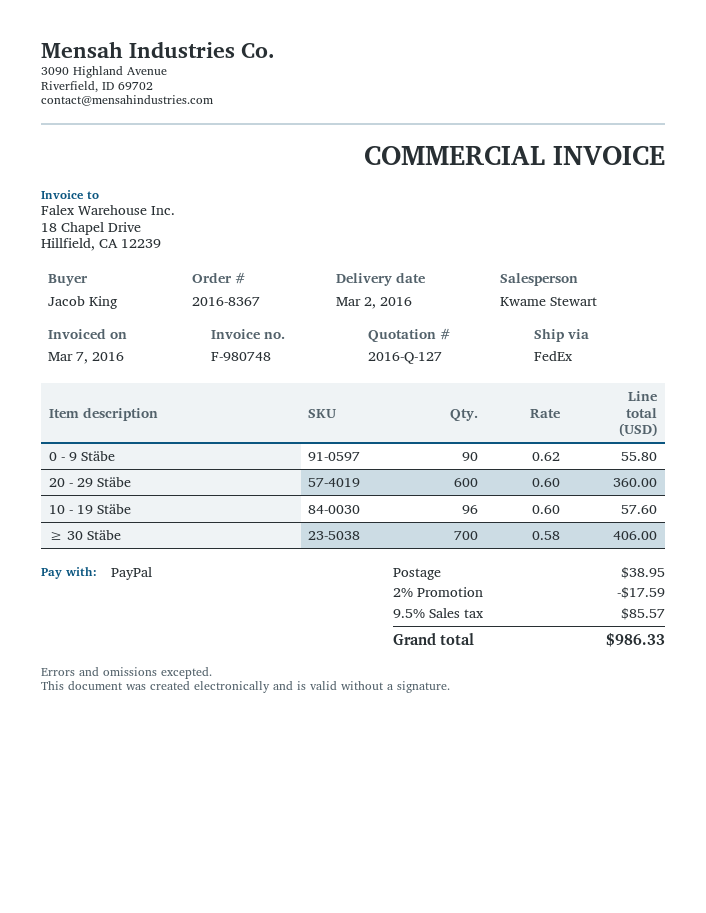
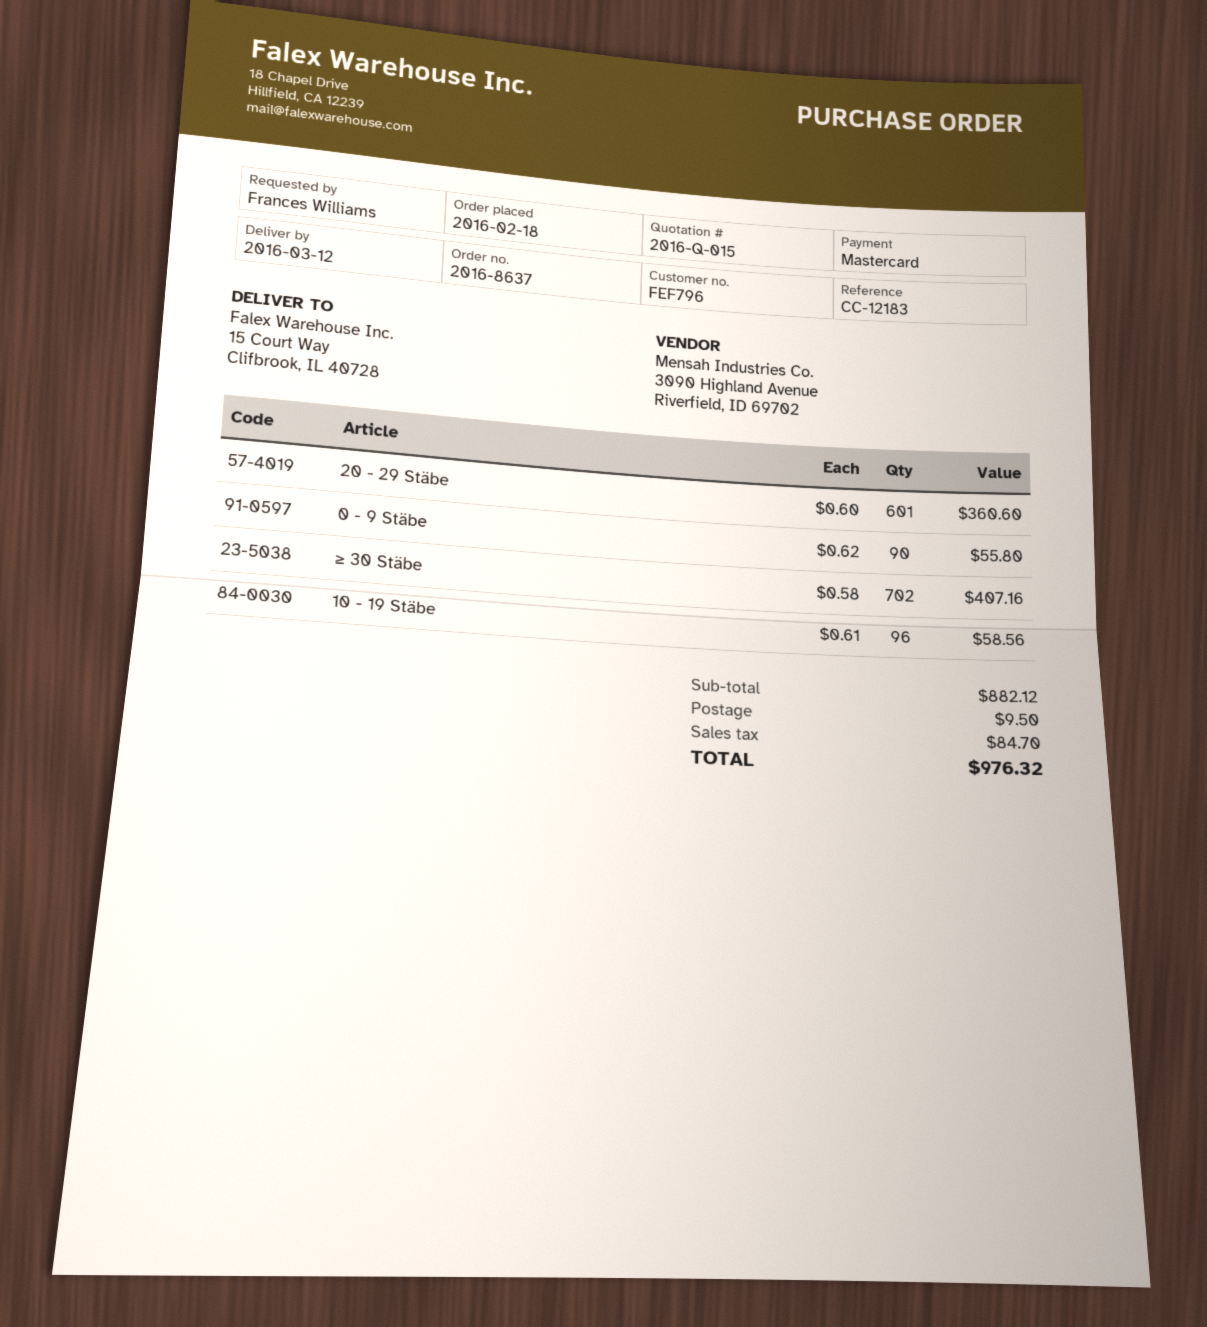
quote number: 2016-Q-127 -> 2016-Q-015
order number: 2016-8367 -> 2016-8637
delivery date: 2016-03-02 -> 2016-03-12
ordered by: Jacob King -> Frances Williams
payment method: PayPal -> Mastercard
20 - 29 Stäbe: 600 x 0.60 = 360.00 -> 601 x 0.60 = 360.60
10 - 19 Stäbe: 96 x 0.60 = 57.60 -> 96 x 0.61 = 58.56
≥ 30 Stäbe: 700 x 0.58 = 406.00 -> 702 x 0.58 = 407.16
discount: 2% = 17.59 -> none
shipping: 38.95 -> 9.50
tax: 85.57 -> 84.70
total: 986.33 -> 976.32

